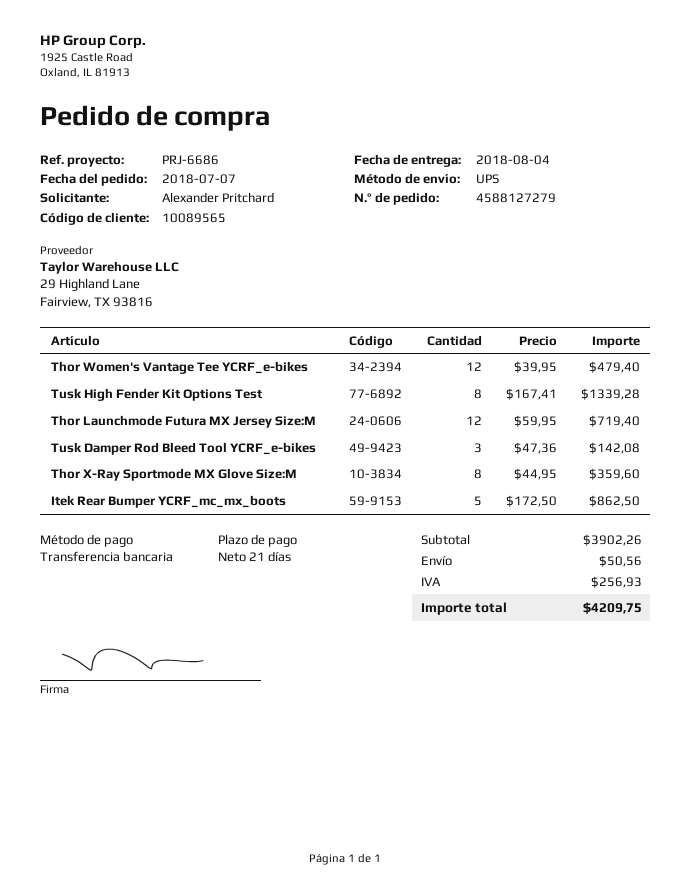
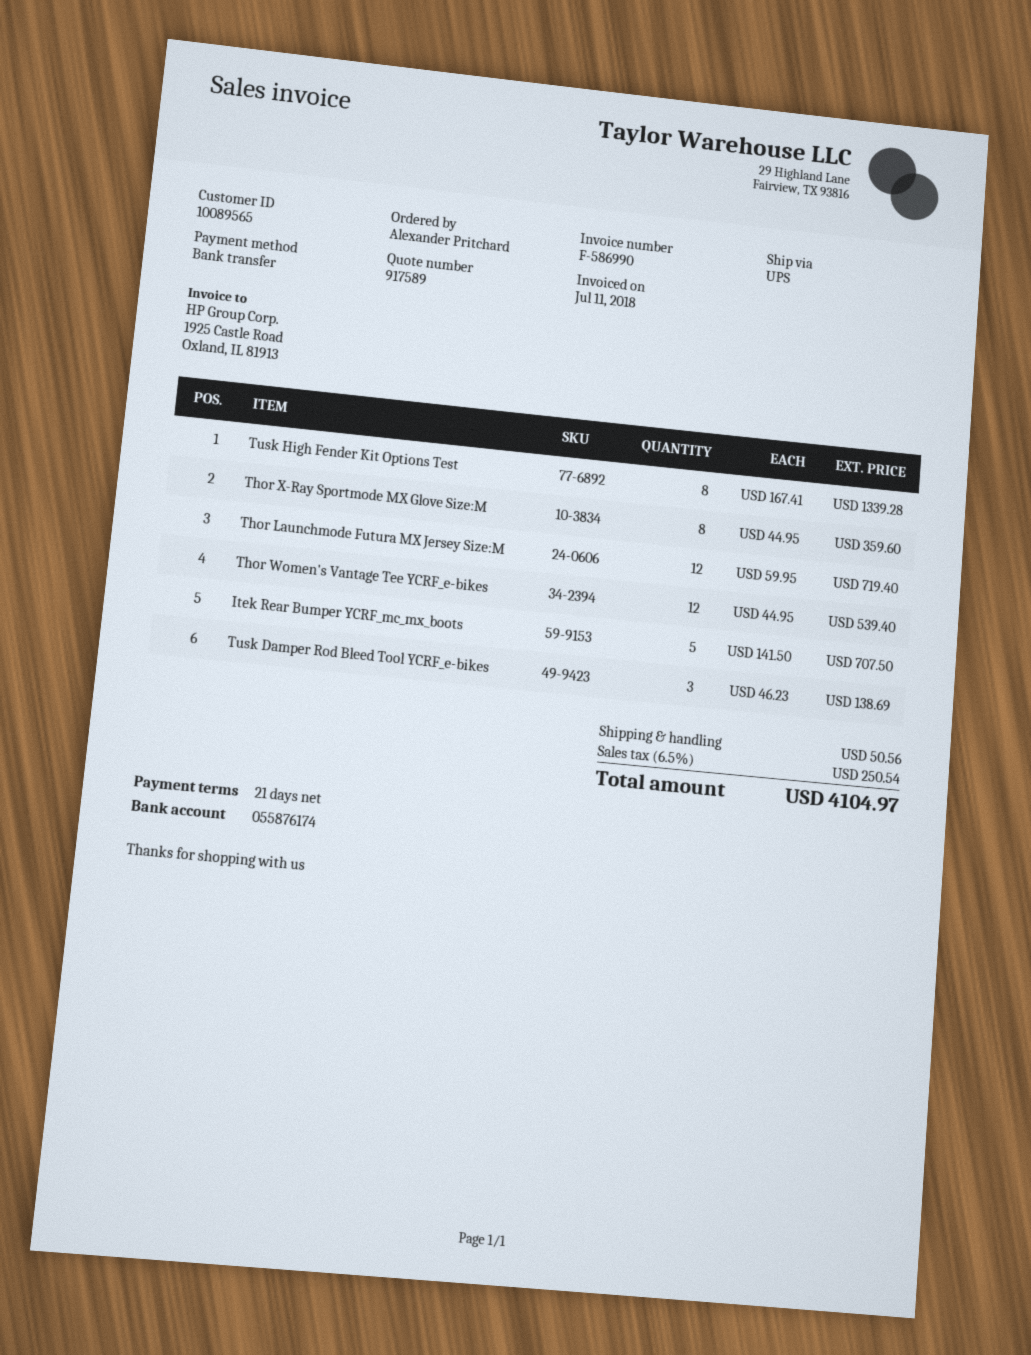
Thor Women's Vantage Tee YCRF_e-bikes: 12 x 39.95 = 479.40 -> 12 x 44.95 = 539.40
Tusk Damper Rod Bleed Tool YCRF_e-bikes: 3 x 47.36 = 142.08 -> 3 x 46.23 = 138.69
Itek Rear Bumper YCRF_mc_mx_boots: 5 x 172.50 = 862.50 -> 5 x 141.50 = 707.50
tax: 256.93 -> 250.54
total: 4209.75 -> 4104.97

